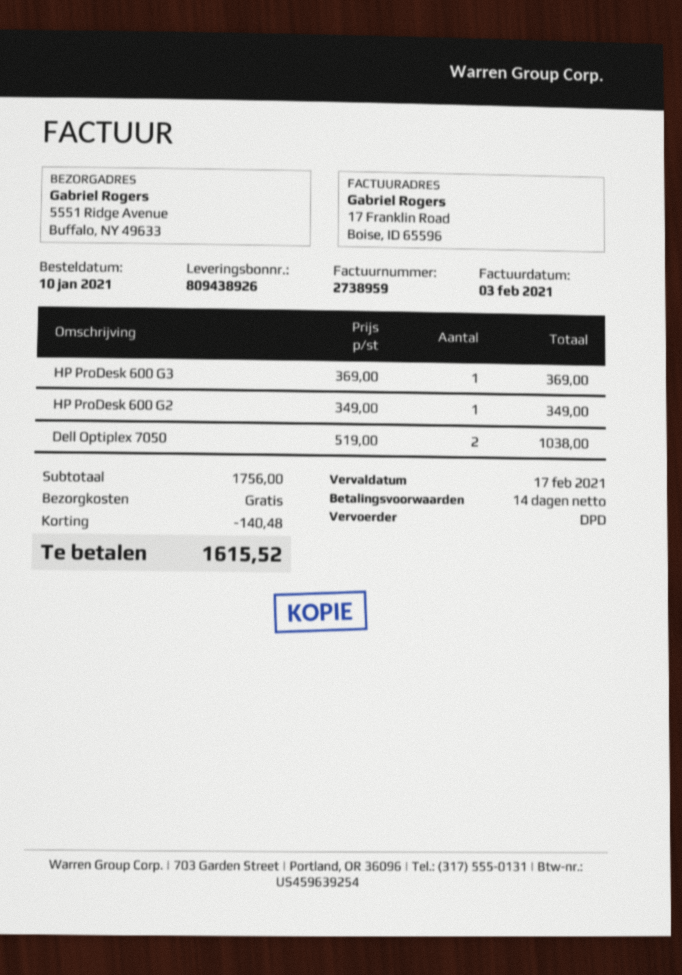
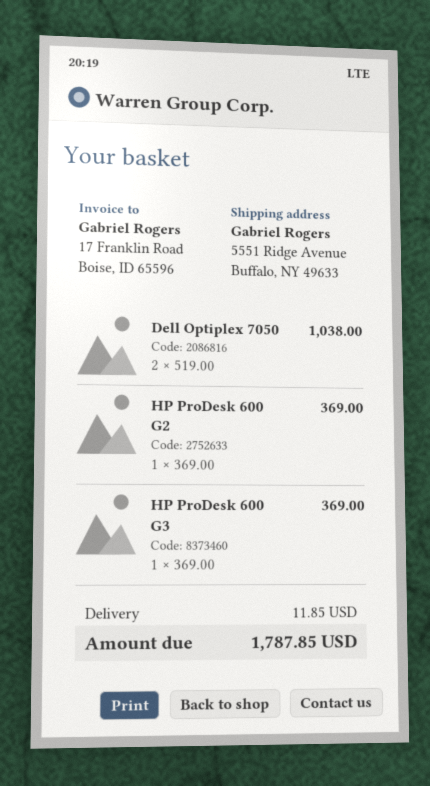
HP ProDesk 600 G2: 1 x 349.00 = 349.00 -> 1 x 369.00 = 369.00
discount: 140.48 -> none
shipping: 0.00 -> 11.85
total: 1615.52 -> 1787.85

